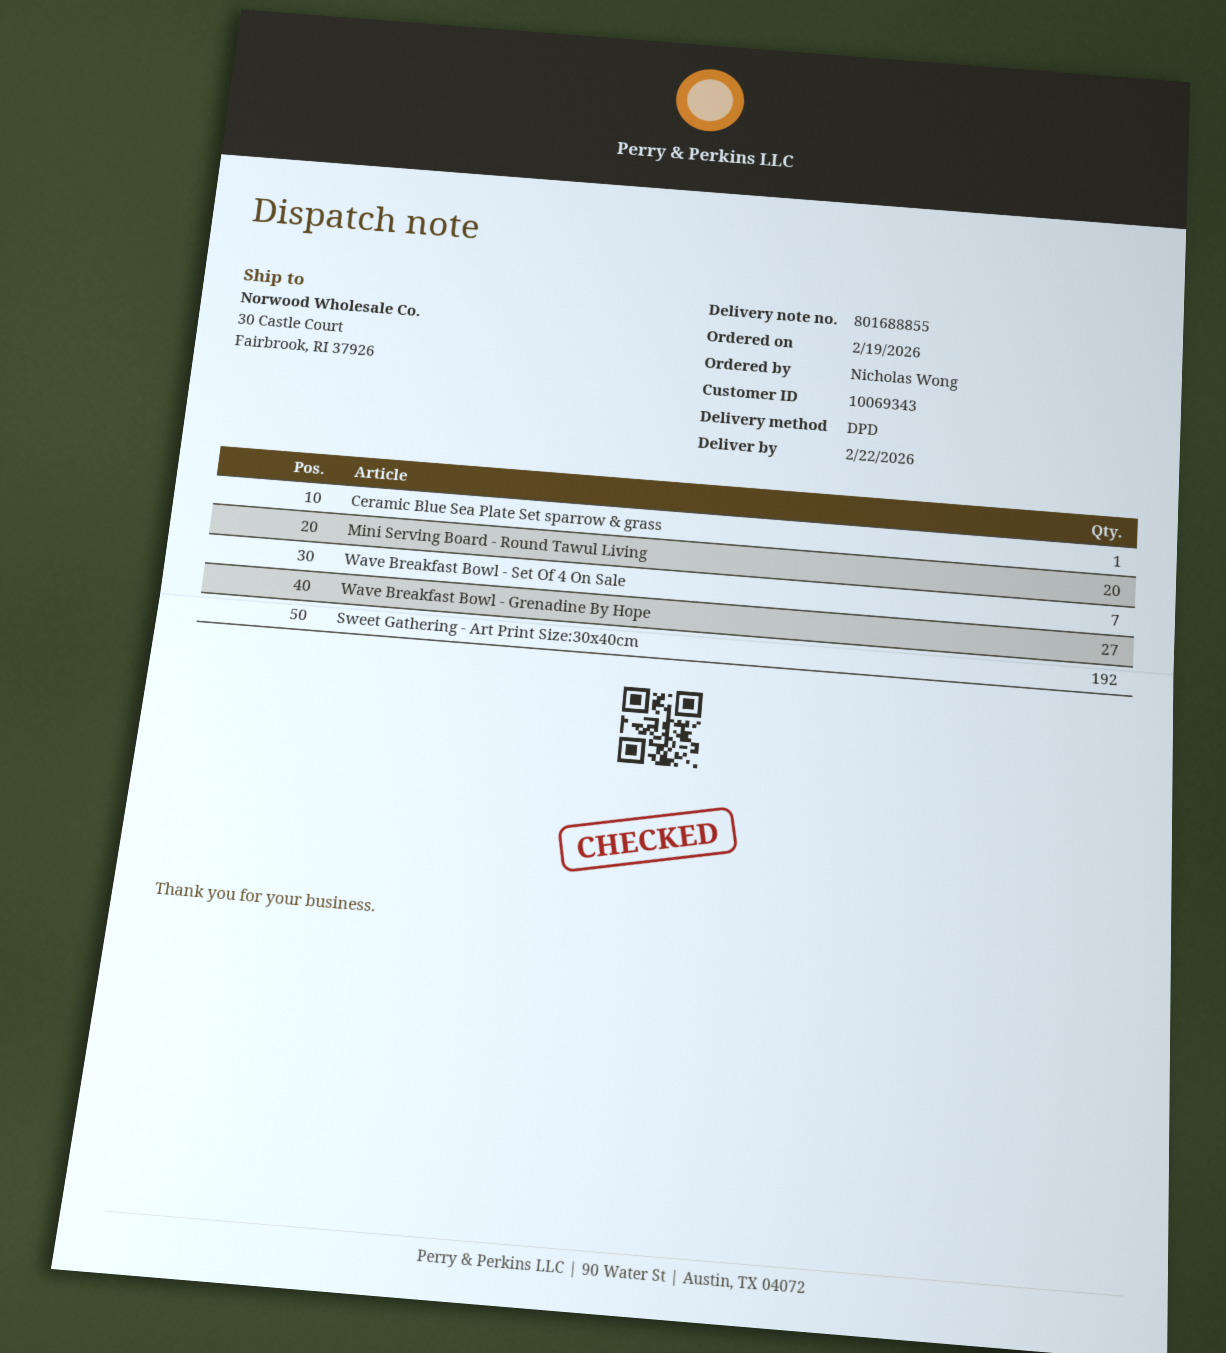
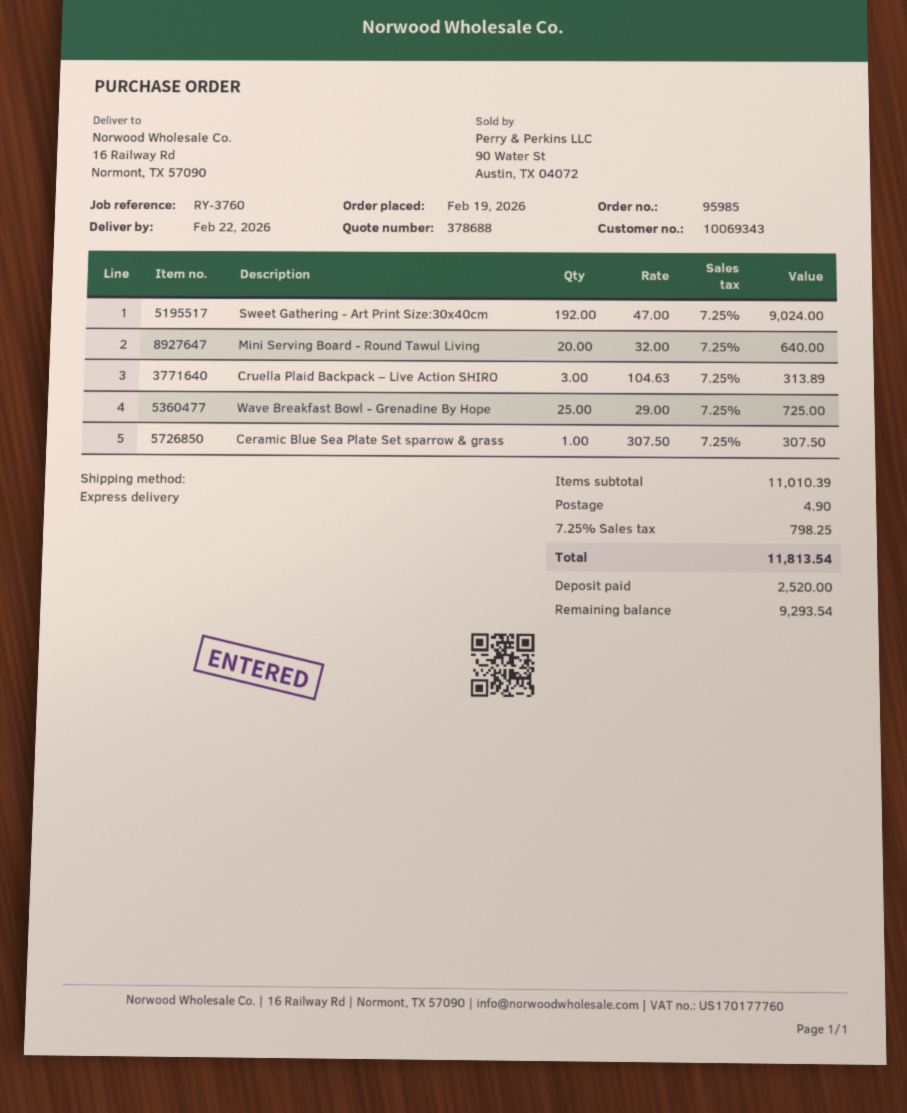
shipping method: DPD -> express
ship to: 30 Castle Court, Fairbrook, RI 37926 -> 16 Railway Rd, Normont, TX 57090
Wave Breakfast Bowl - Set Of 4 On Sale: 7 -> none
Wave Breakfast Bowl - Grenadine By Hope: 27 -> 25
Cruella Plaid Backpack – Live Action SHIRO: none -> 3

